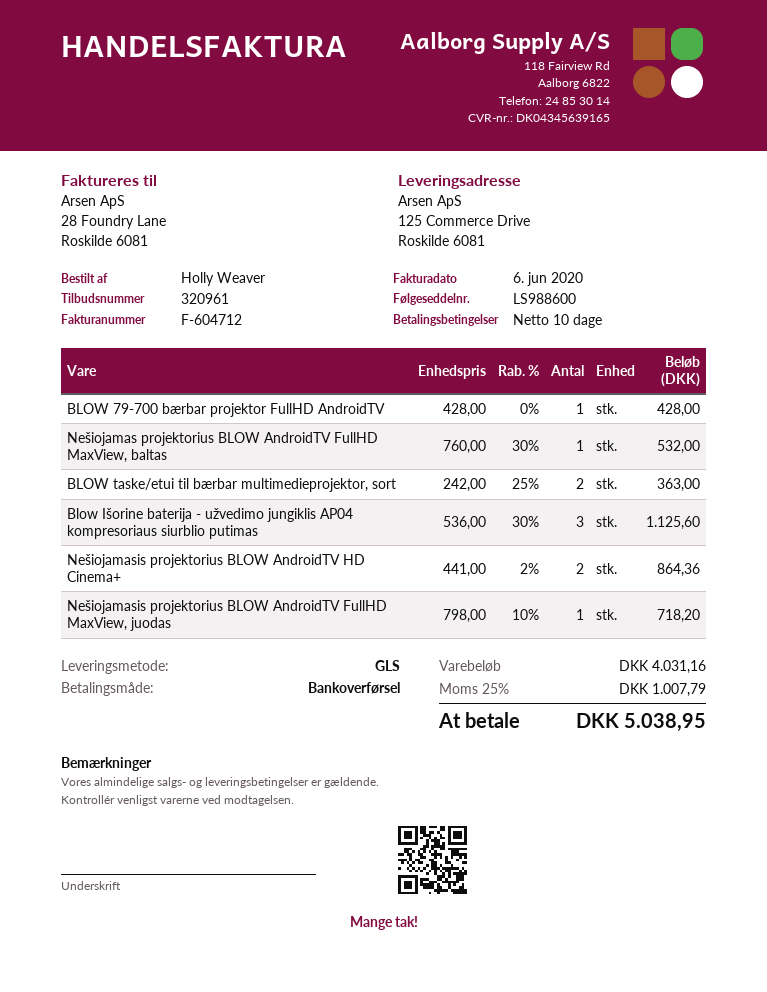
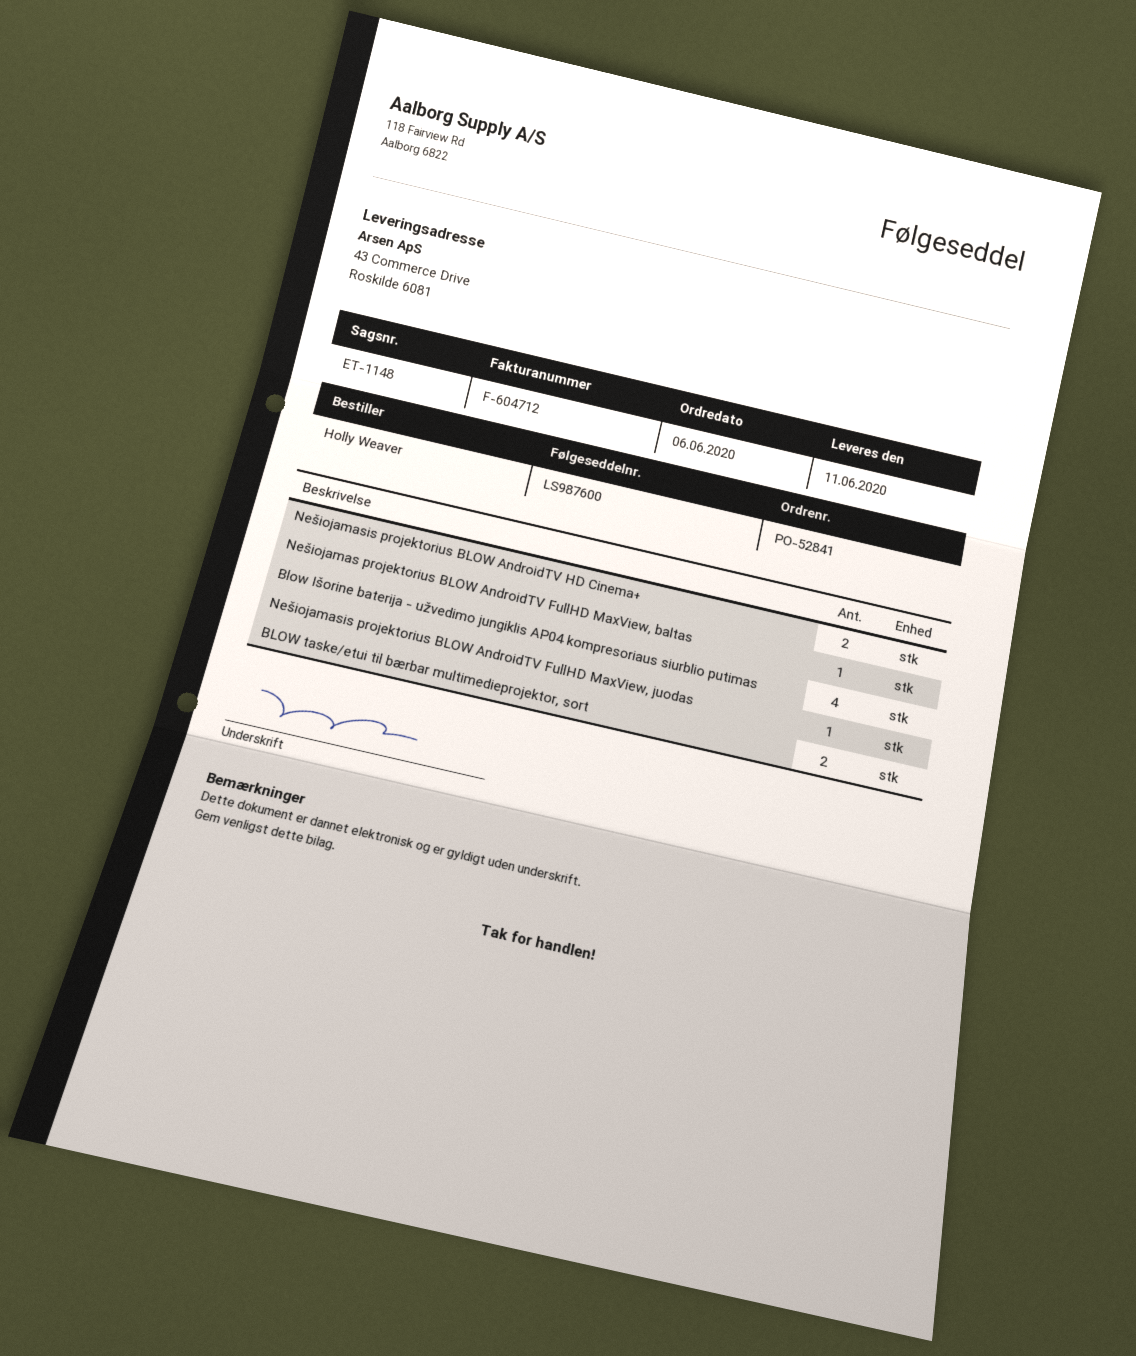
delivery note number: LS988600 -> LS987600
ship to: 125 Commerce Drive, Roskilde 6081 -> 43 Commerce Drive, Roskilde 6081
BLOW 79-700 bærbar projektor FullHD AndroidTV: 1 -> none
Blow Išorine baterija - užvedimo jungiklis AP04 kompresoriaus siurblio putimas: 3 -> 4

